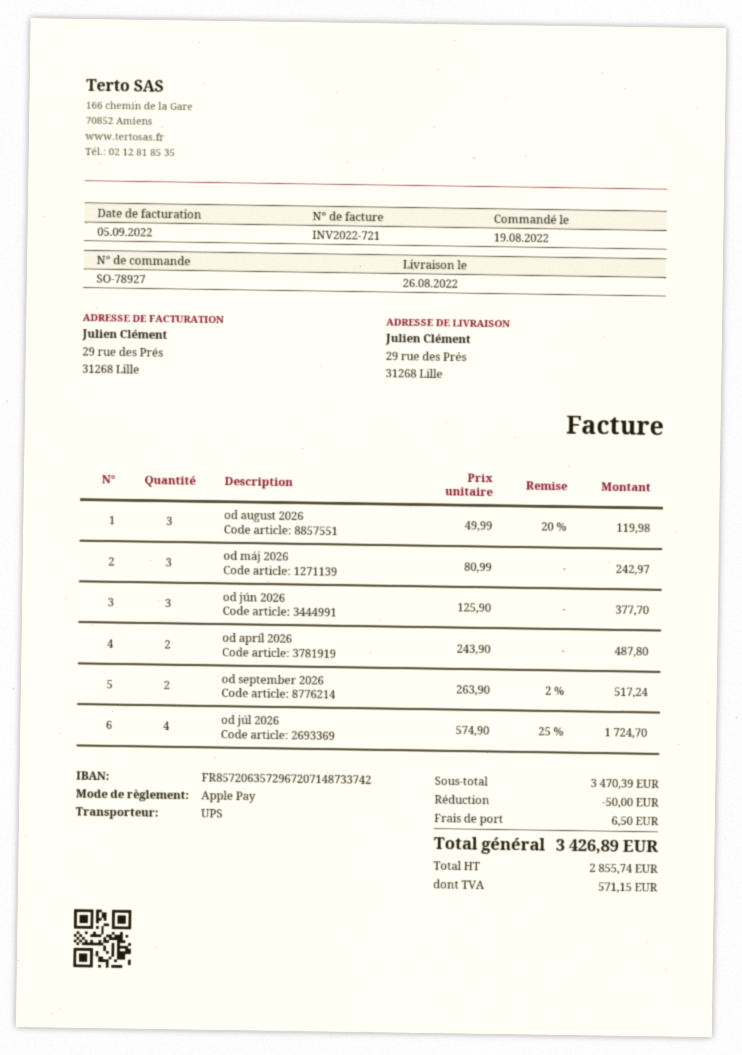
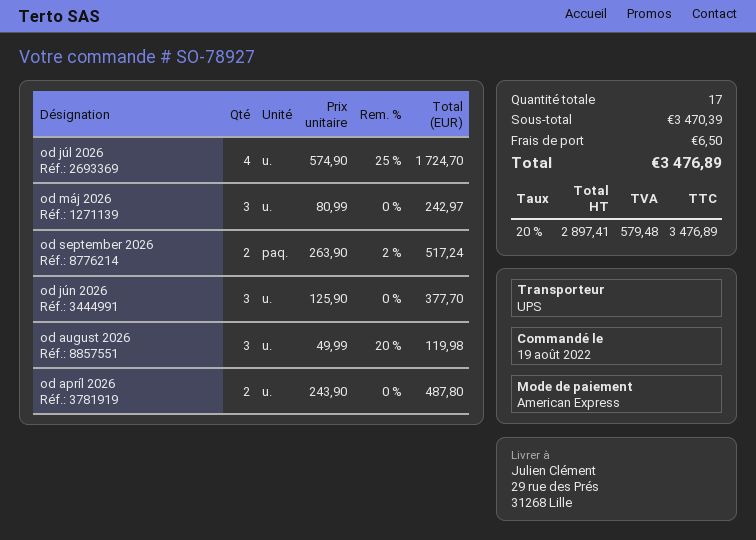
payment method: Apple Pay -> American Express
discount: 50.00 -> none
net: 2855.74 -> 2897.41
tax: 571.15 -> 579.48
total: 3426.89 -> 3476.89

